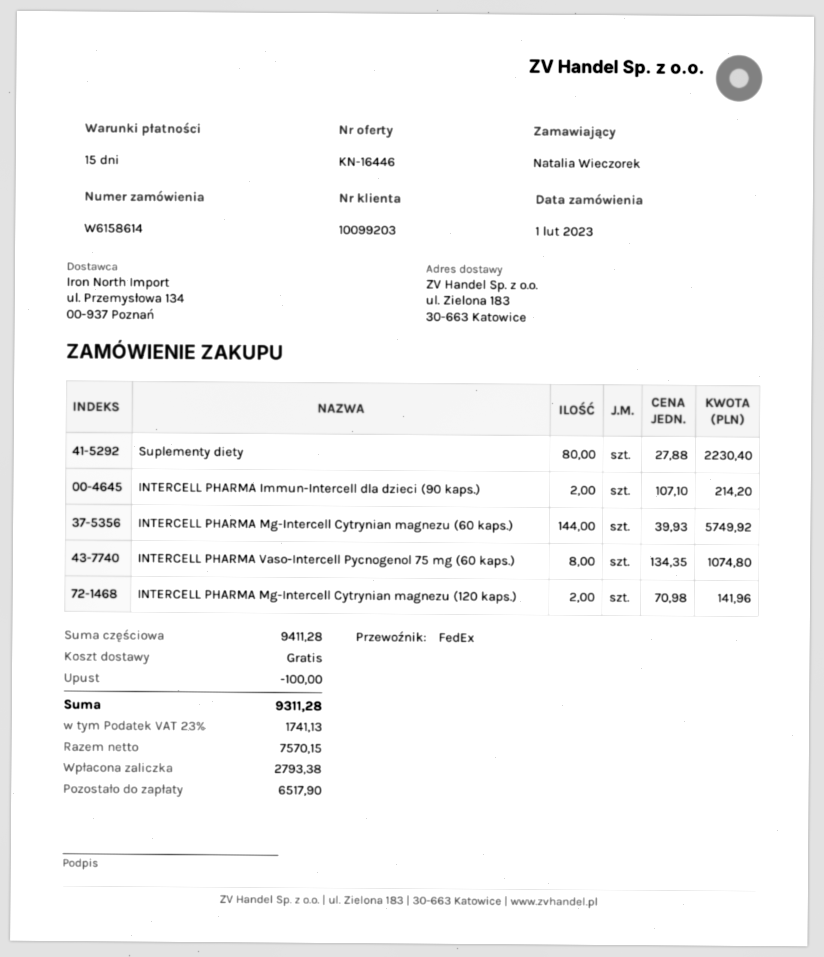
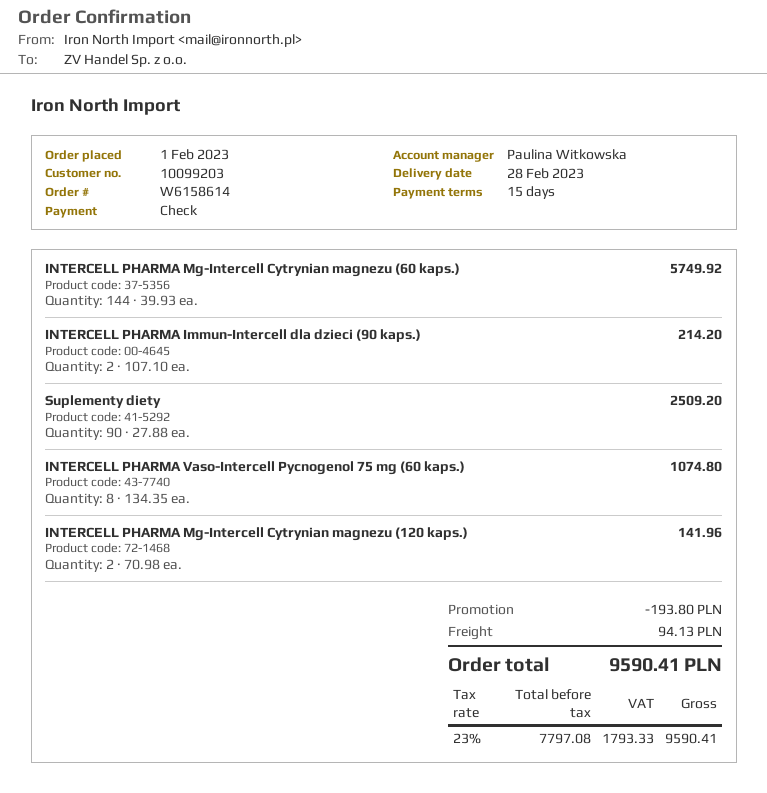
Suplementy diety: 80 x 27.88 = 2230.40 -> 90 x 27.88 = 2509.20
discount: 100.00 -> 193.80
shipping: 0.00 -> 94.13
net: 7570.15 -> 7797.08
tax: 23% = 1741.13 -> 23% = 1793.33
total: 9311.28 -> 9590.41

